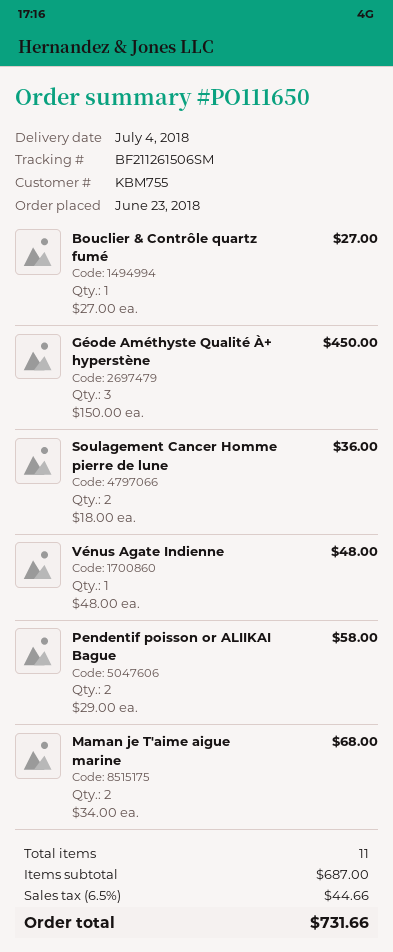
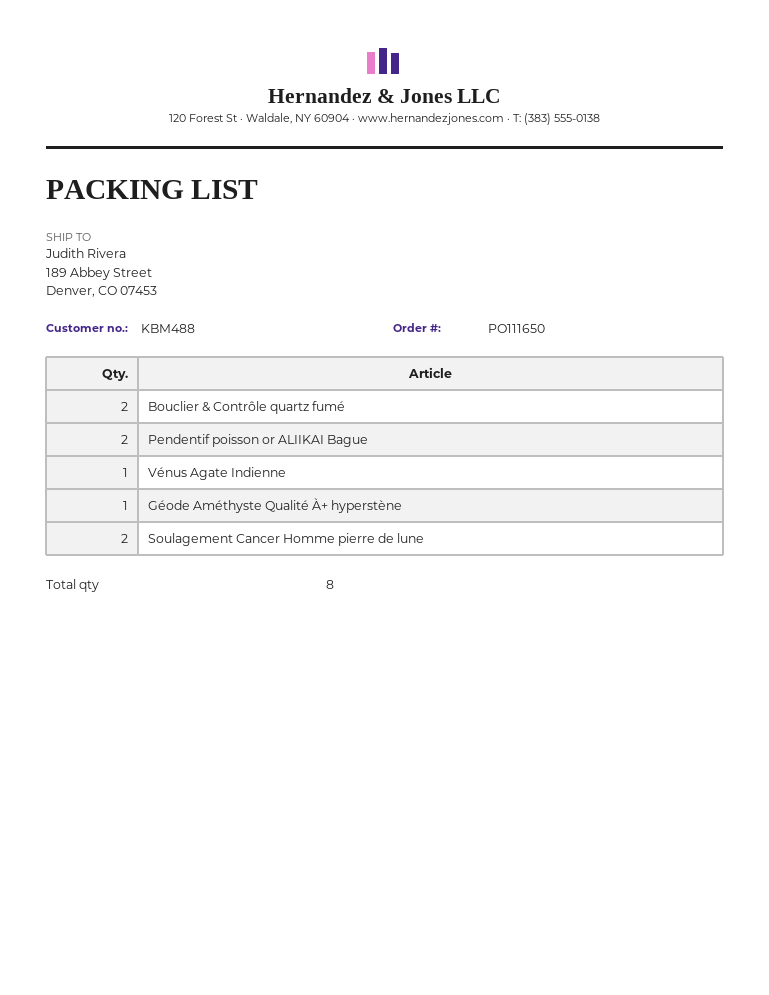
customer number: KBM755 -> KBM488
Bouclier & Contrôle quartz fumé: 1 -> 2
Géode Améthyste Qualité À+ hyperstène: 3 -> 1
Maman je T'aime aigue marine: 2 -> none
total quantity: 11 -> 8

